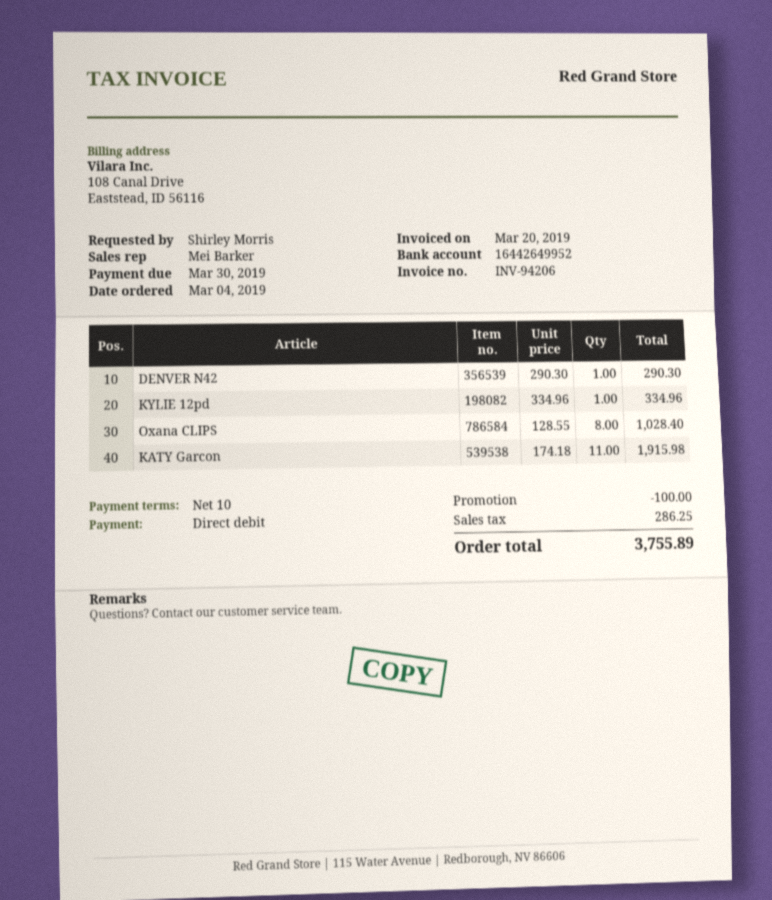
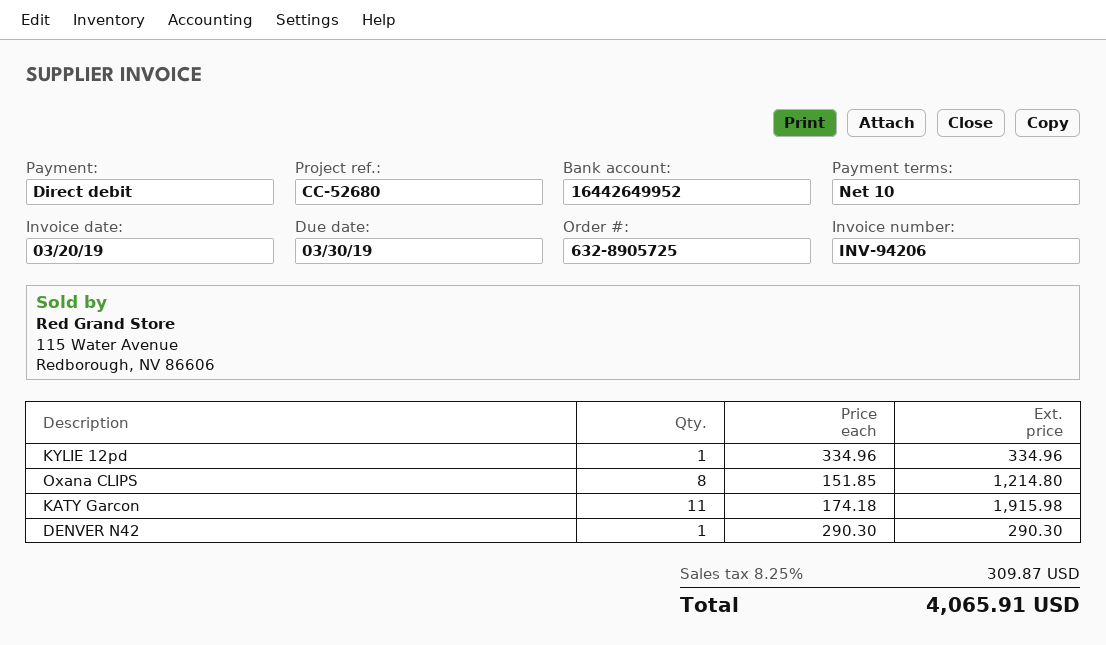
Oxana CLIPS: 8 x 128.55 = 1028.40 -> 8 x 151.85 = 1214.80
discount: 100.00 -> none
tax: 286.25 -> 309.87
total: 3755.89 -> 4065.91

